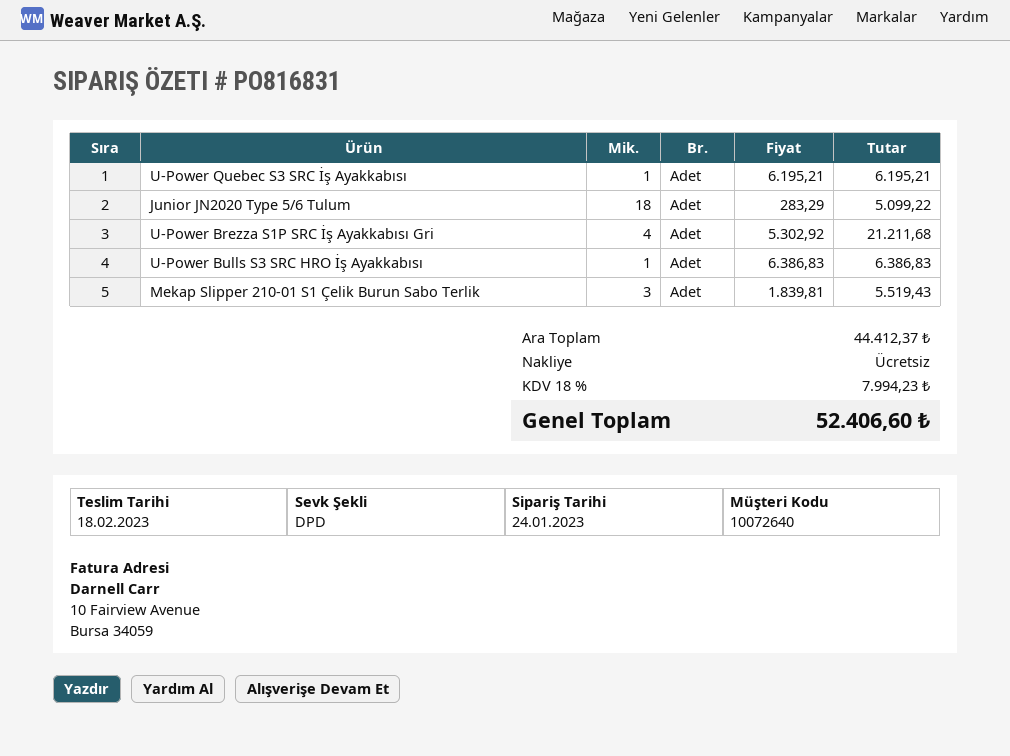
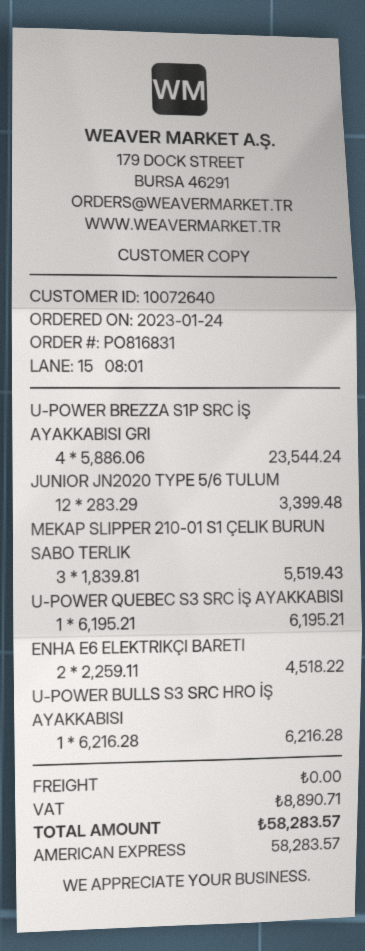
Junior JN2020 Type 5/6 Tulum: 18 x 283.29 = 5099.22 -> 12 x 283.29 = 3399.48
U-Power Brezza S1P SRC İş Ayakkabısı Gri: 4 x 5302.92 = 21211.68 -> 4 x 5886.06 = 23544.24
U-Power Bulls S3 SRC HRO İş Ayakkabısı: 1 x 6386.83 = 6386.83 -> 1 x 6216.28 = 6216.28
ENHA E6 ELEKTRIKÇI BARETI: none -> 2 x 2259.11 = 4518.22
tax: 7994.23 -> 8890.71
total: 52406.60 -> 58283.57

